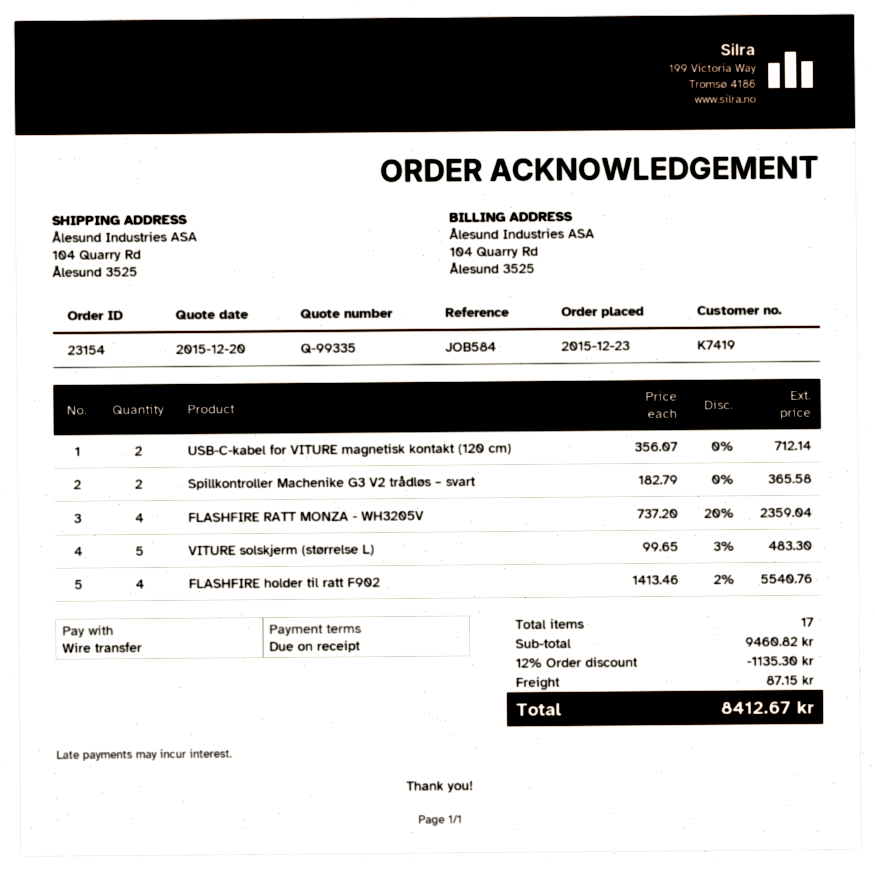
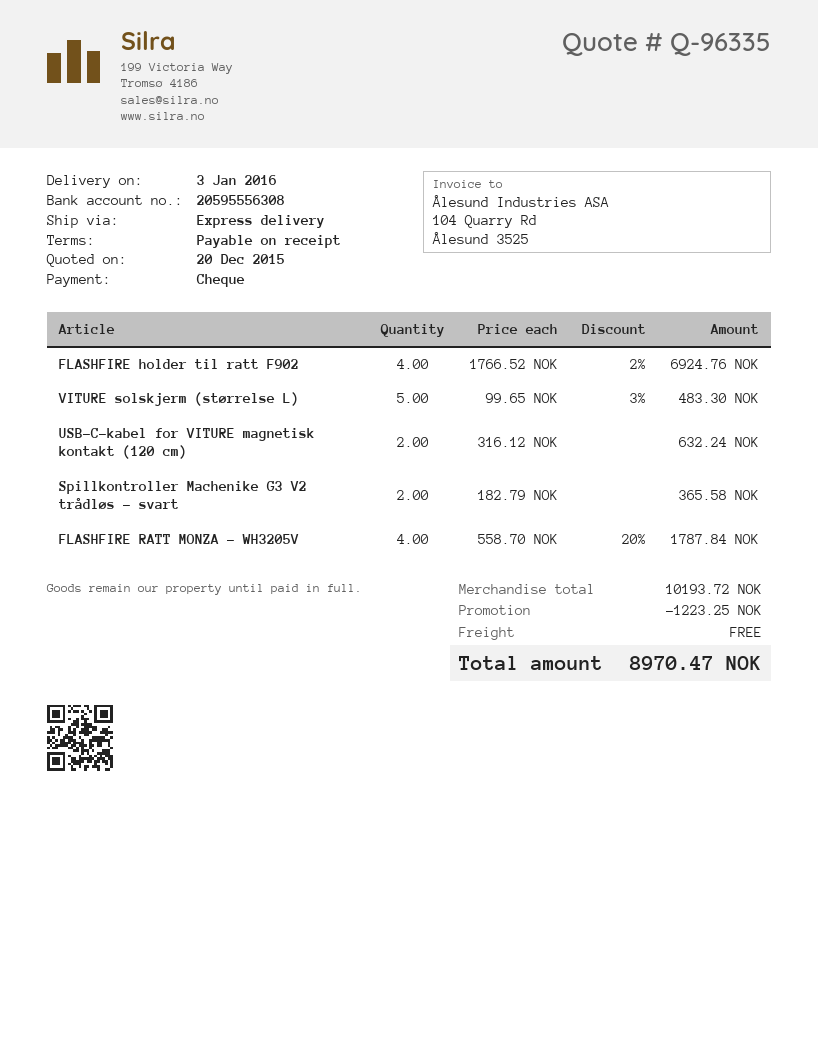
quote number: Q-99335 -> Q-96335
payment method: bank transfer -> cheque
USB-C-kabel for VITURE magnetisk kontakt (120 cm): 2 x 356.07 = 712.14 -> 2 x 316.12 = 632.24
FLASHFIRE RATT MONZA - WH3205V: 4 x 737.20 - 20% = 2359.04 -> 4 x 558.70 - 20% = 1787.84
FLASHFIRE holder til ratt F902: 4 x 1413.46 - 2% = 5540.76 -> 4 x 1766.52 - 2% = 6924.76
subtotal: 9460.82 -> 10193.72
discount: 1135.30 -> 1223.25
shipping: 87.15 -> 0.00
total: 8412.67 -> 8970.47

